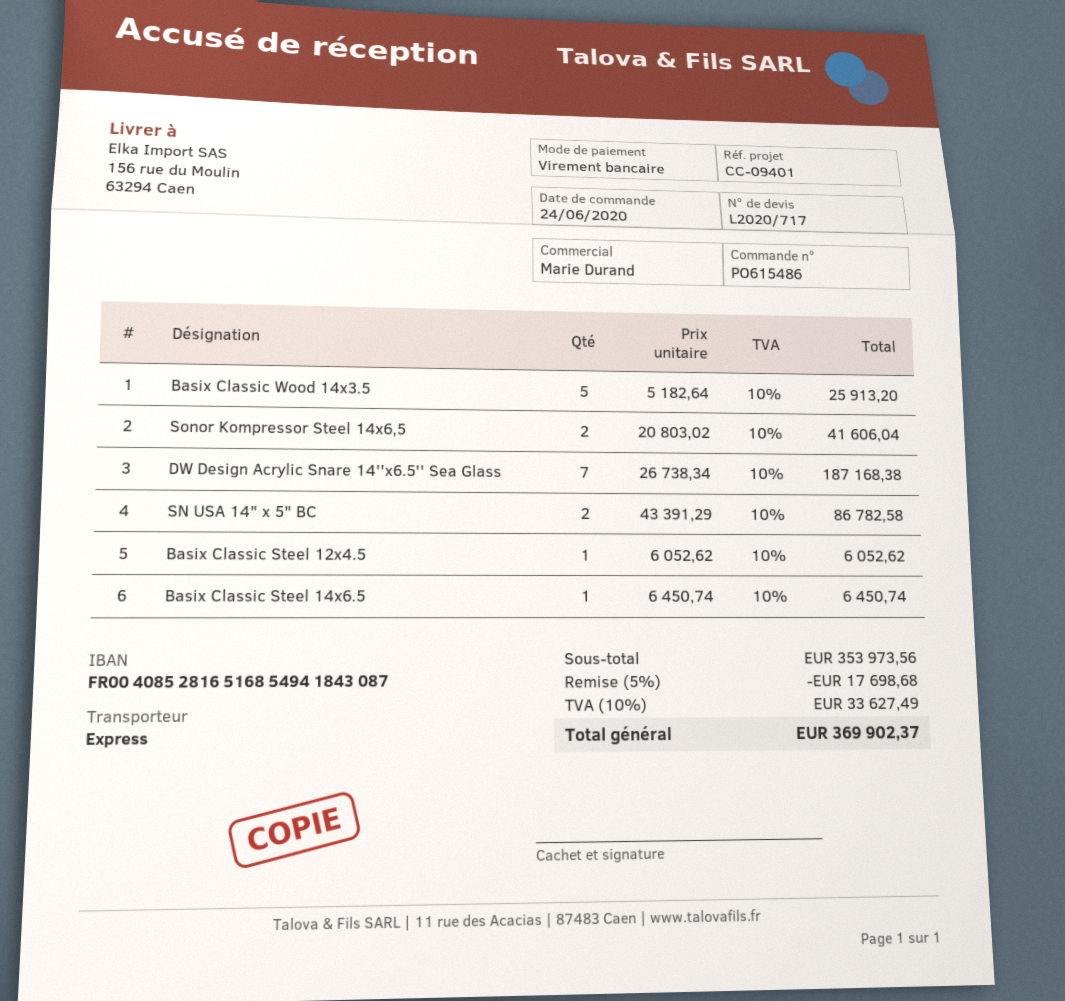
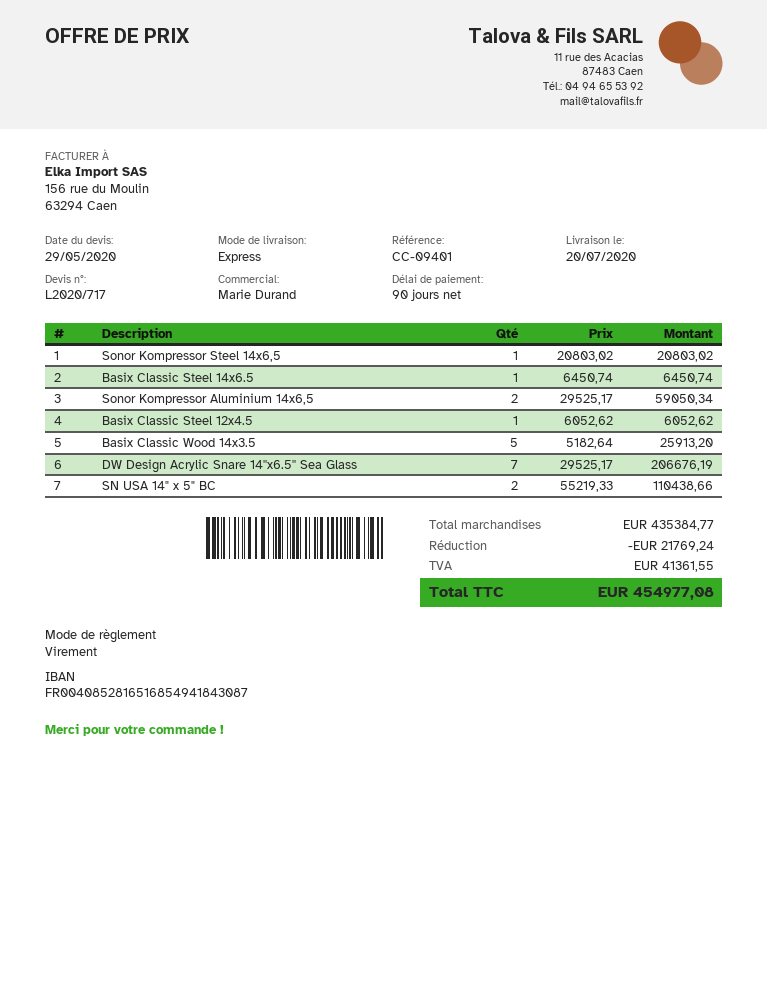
Sonor Kompressor Steel 14x6,5: 2 x 20803.02 = 41606.04 -> 1 x 20803.02 = 20803.02
DW Design Acrylic Snare 14''x6.5'' Sea Glass: 7 x 26738.34 = 187168.38 -> 7 x 29525.17 = 206676.19
SN USA 14" x 5" BC: 2 x 43391.29 = 86782.58 -> 2 x 55219.33 = 110438.66
Sonor Kompressor Aluminium 14x6,5: none -> 2 x 29525.17 = 59050.34
subtotal: 353973.56 -> 435384.77
discount: 17698.68 -> 21769.24
tax: 33627.49 -> 41361.55
total: 369902.37 -> 454977.08

